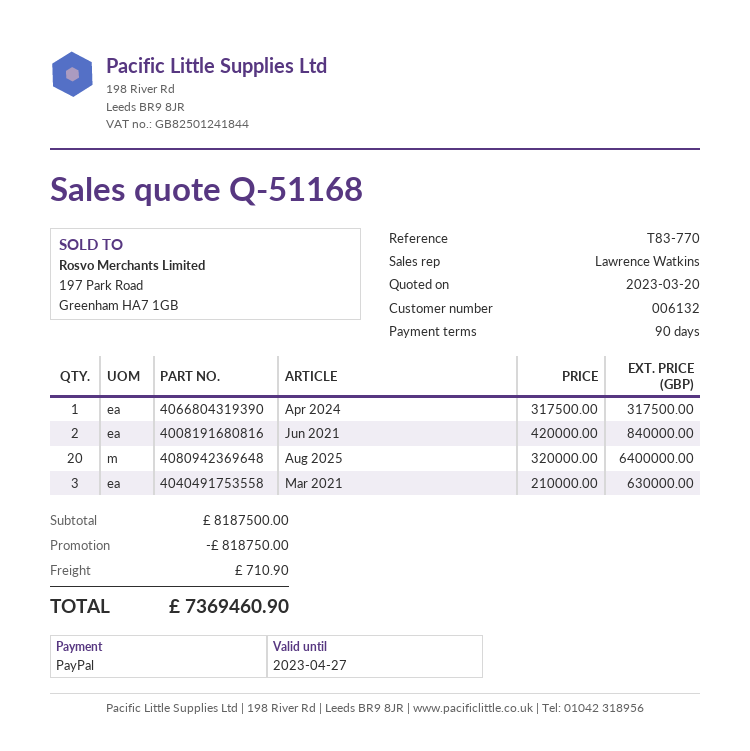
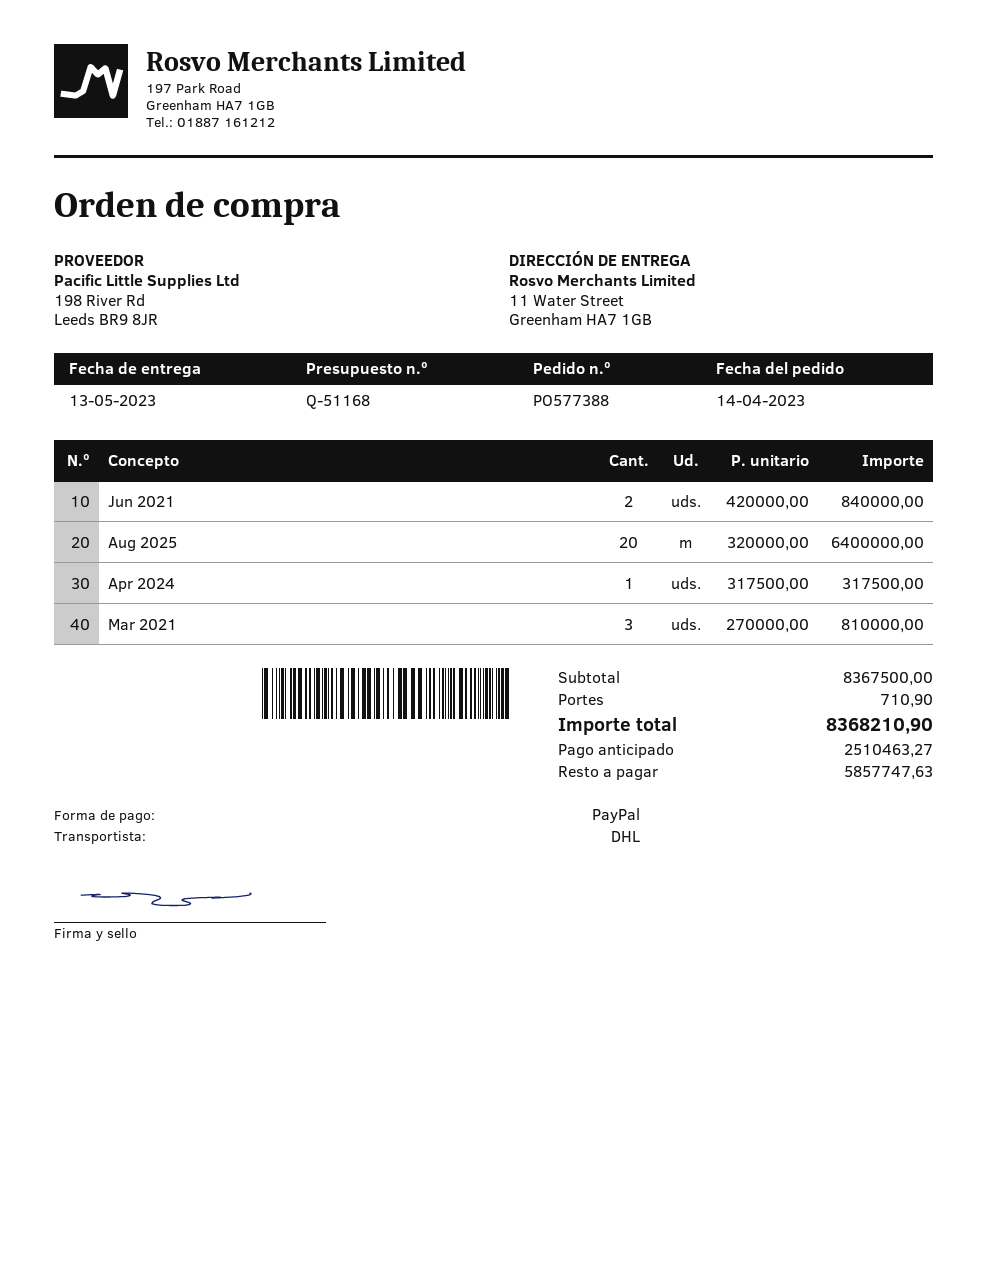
Mar 2021: 3 x 210000.00 = 630000.00 -> 3 x 270000.00 = 810000.00
subtotal: 8187500.00 -> 8367500.00
discount: 818750.00 -> none
total: 7369460.90 -> 8368210.90

